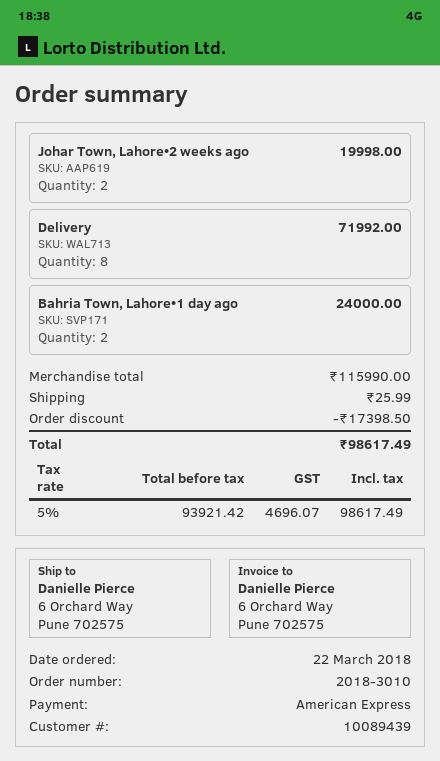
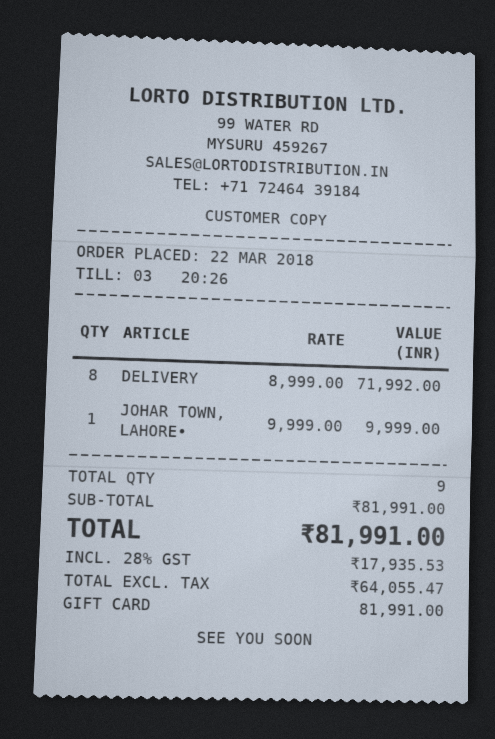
payment method: American Express -> gift card
Johar Town, Lahore•2 weeks ago: 2 for 19998.00 -> 1 for 9999.00
Bahria Town, Lahore•1 day ago: 2 for 24000.00 -> none
subtotal: 115990.00 -> 81991.00
discount: 17398.50 -> none
shipping: 25.99 -> none
net: 93921.42 -> 64055.47
tax: 5% = 4696.07 -> 28% = 17935.53
total: 98617.49 -> 81991.00

